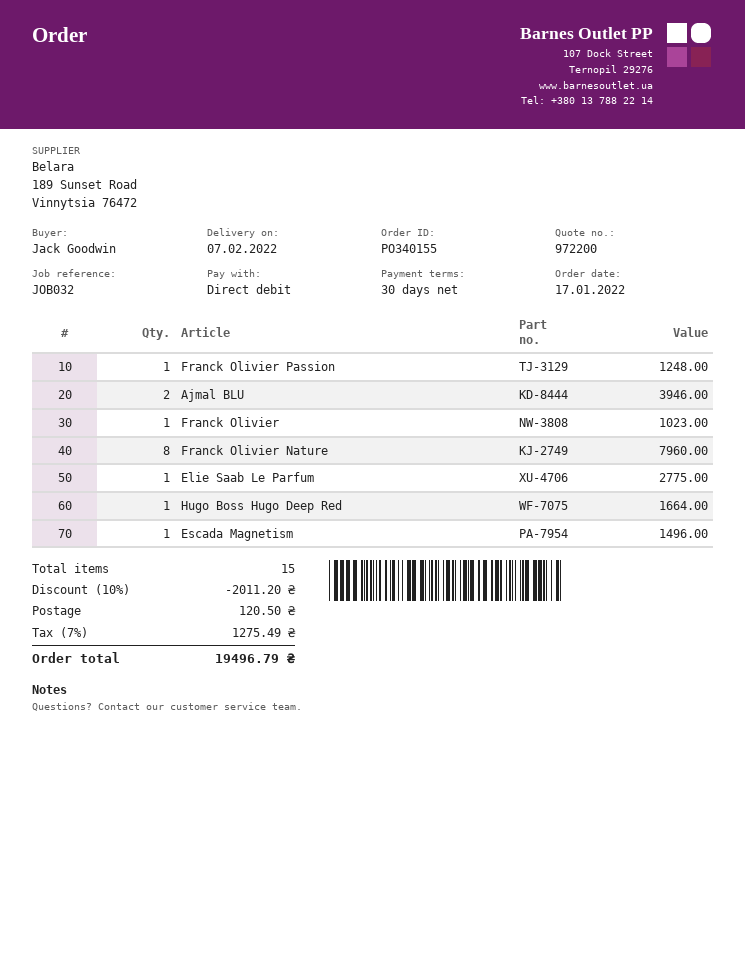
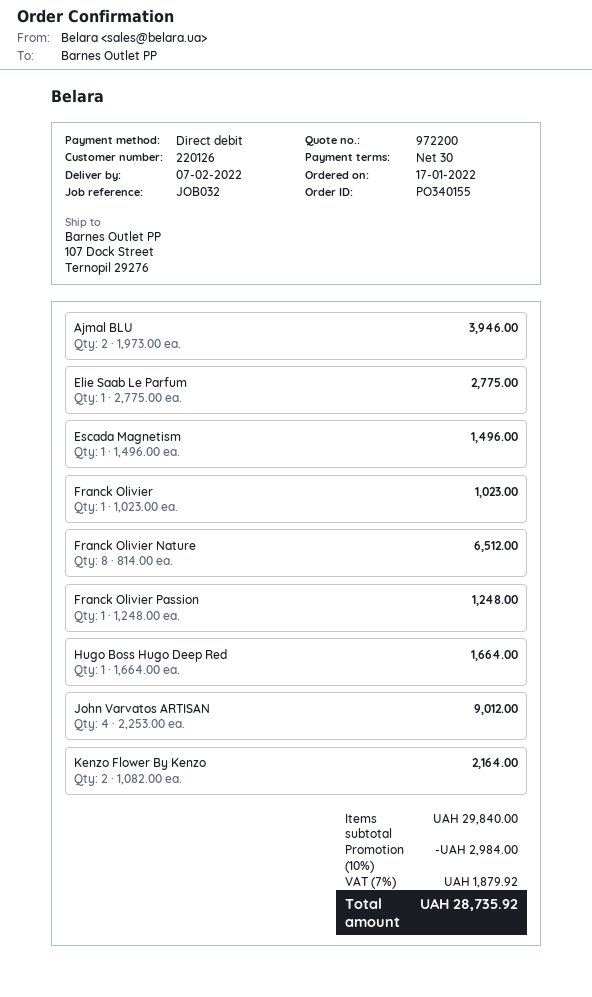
Franck Olivier Nature: 8 for 7960.00 -> 8 for 6512.00
John Varvatos ARTISAN: none -> 4 for 9012.00
Kenzo Flower By Kenzo: none -> 2 for 2164.00
discount: 10% = 2011.20 -> 10% = 2984.00
shipping: 120.50 -> none
tax: 7% = 1275.49 -> 7% = 1879.92
total: 19496.79 -> 28735.92

